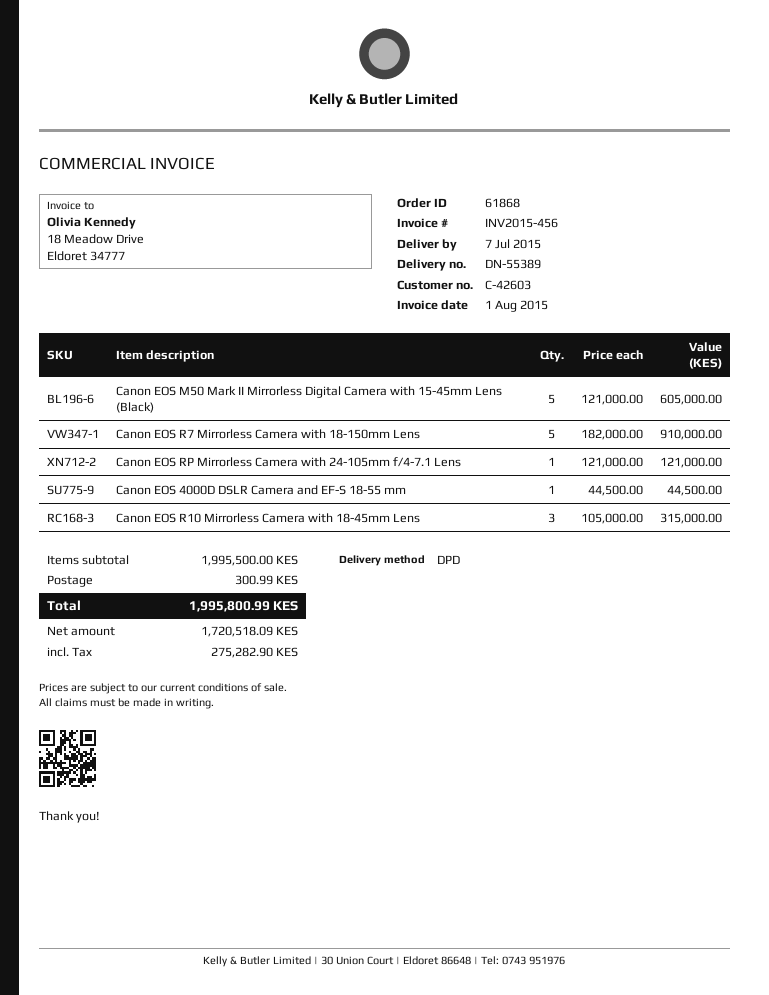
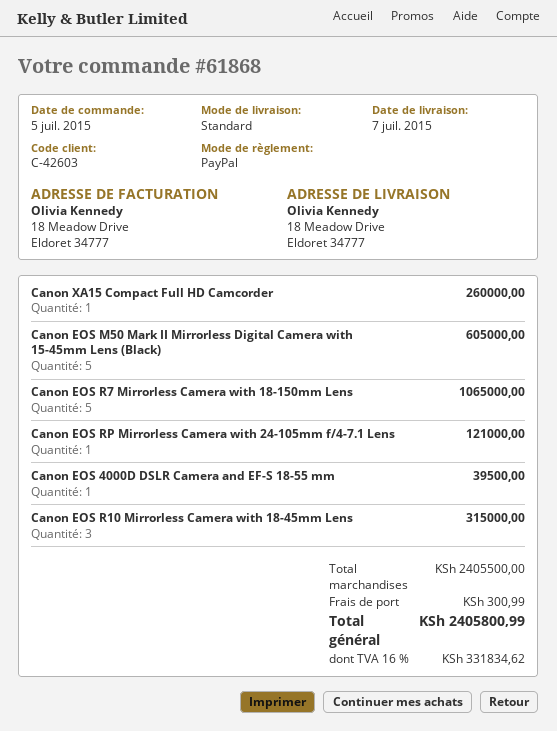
shipping method: DPD -> standard
Canon EOS R7 Mirrorless Camera with 18-150mm Lens: 5 for 910000.00 -> 5 for 1065000.00
Canon EOS 4000D DSLR Camera and EF-S 18-55 mm: 1 for 44500.00 -> 1 for 39500.00
Canon XA15 Compact Full HD Camcorder: none -> 1 for 260000.00
subtotal: 1995500.00 -> 2405500.00
tax: 275282.90 -> 331834.62
total: 1995800.99 -> 2405800.99

